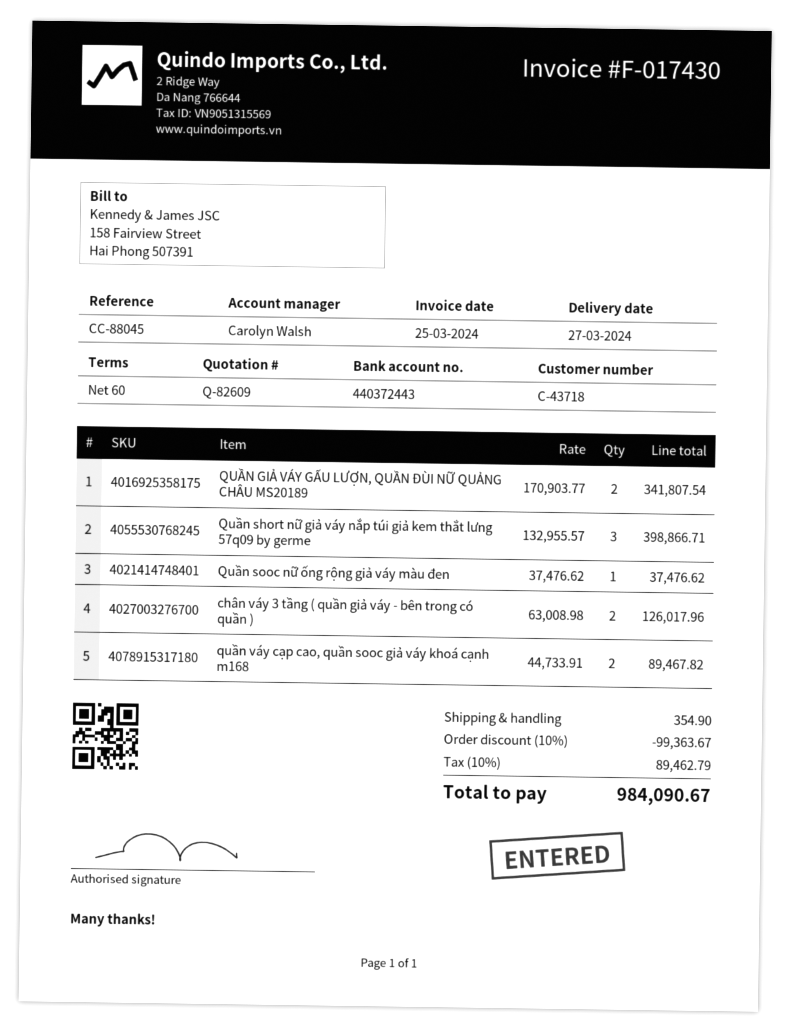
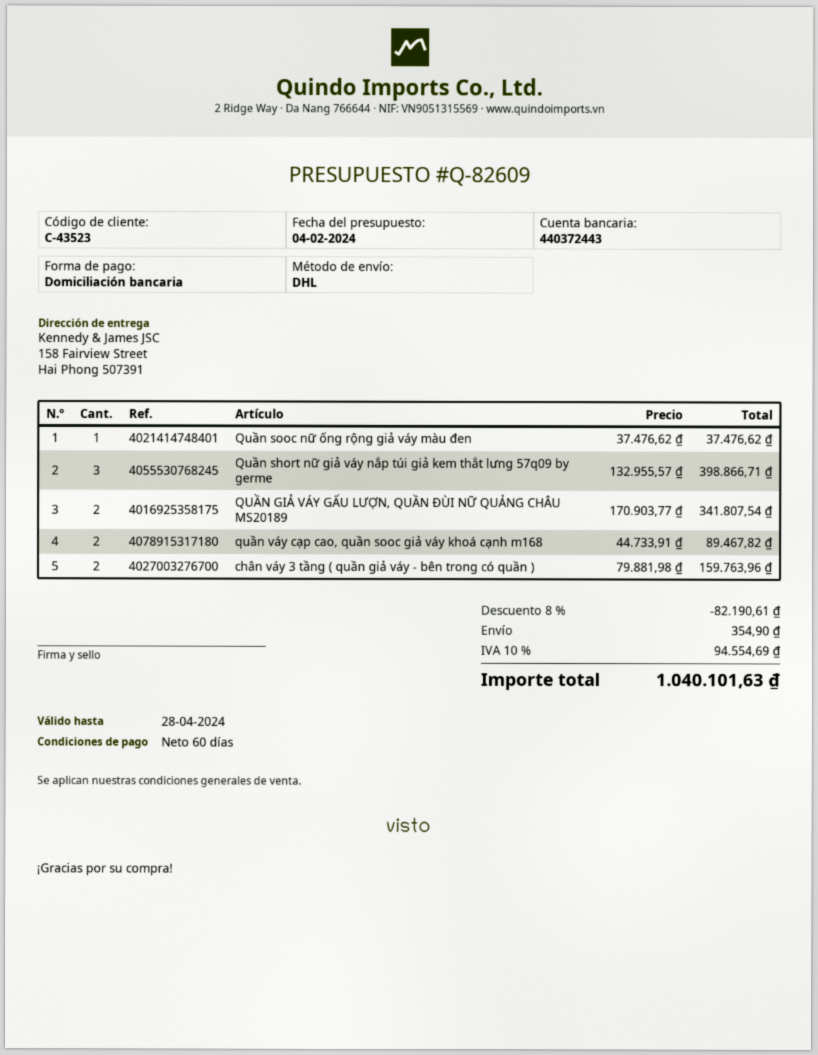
customer number: C-43718 -> C-43523
chân váy 3 tầng ( quần giả váy - bên trong có quần ): 2 x 63008.98 = 126017.96 -> 2 x 79881.98 = 159763.96
discount: 10% = 99363.67 -> 8% = 82190.61
tax: 10% = 89462.79 -> 10% = 94554.69
total: 984090.67 -> 1040101.63

